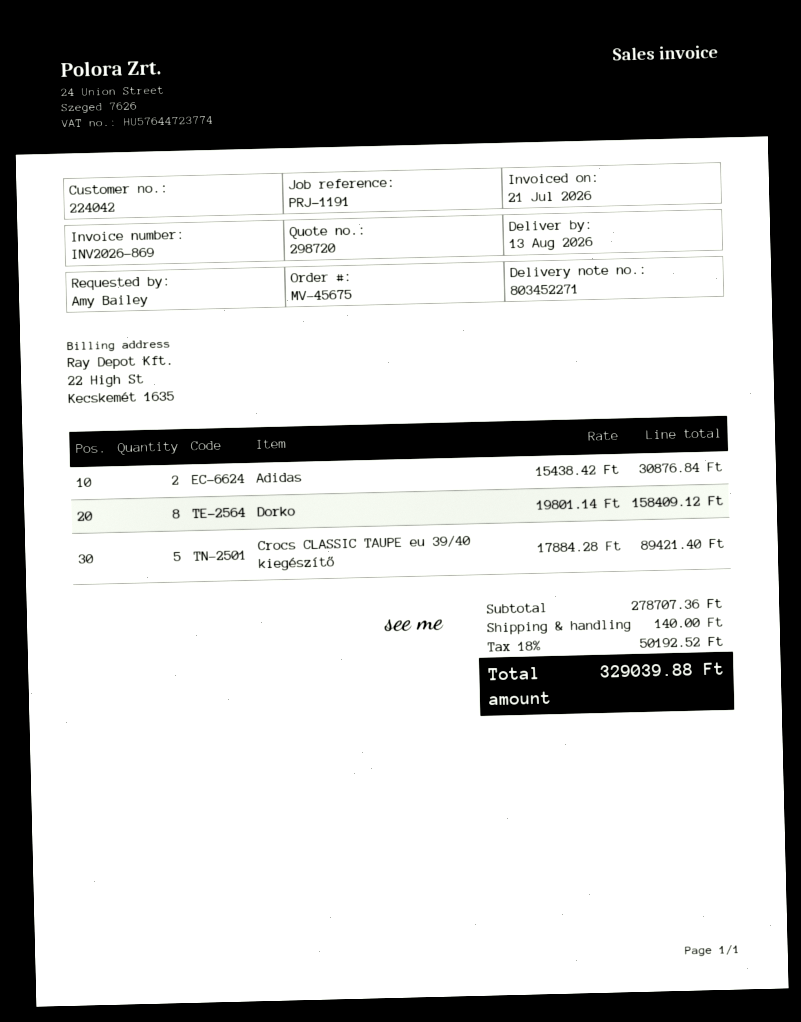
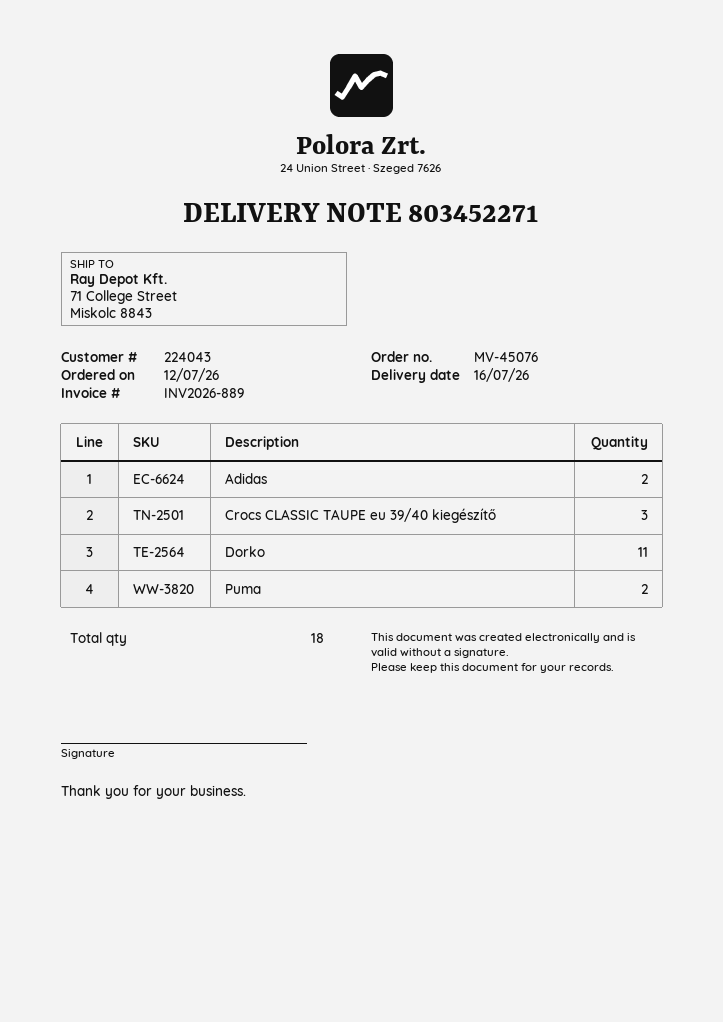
order number: MV-45675 -> MV-45076
delivery date: 2026-08-13 -> 2026-07-16
invoice number: INV2026-869 -> INV2026-889
customer number: 224042 -> 224043
Dorko: 8 -> 11
Crocs CLASSIC TAUPE eu 39/40 kiegészítő: 5 -> 3
Puma: none -> 2

